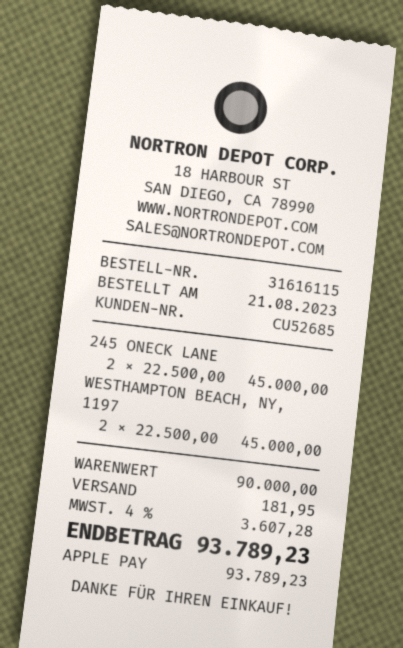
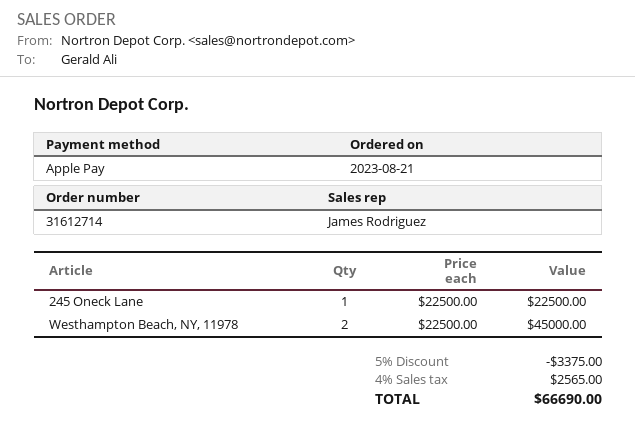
order number: 31616115 -> 31612714
245 ONECK LANE: 2 x 22500.00 = 45000.00 -> 1 x 22500.00 = 22500.00
discount: none -> 5% = 3375.00
shipping: 181.95 -> none
tax: 4% = 3607.28 -> 4% = 2565.00
total: 93789.23 -> 66690.00

